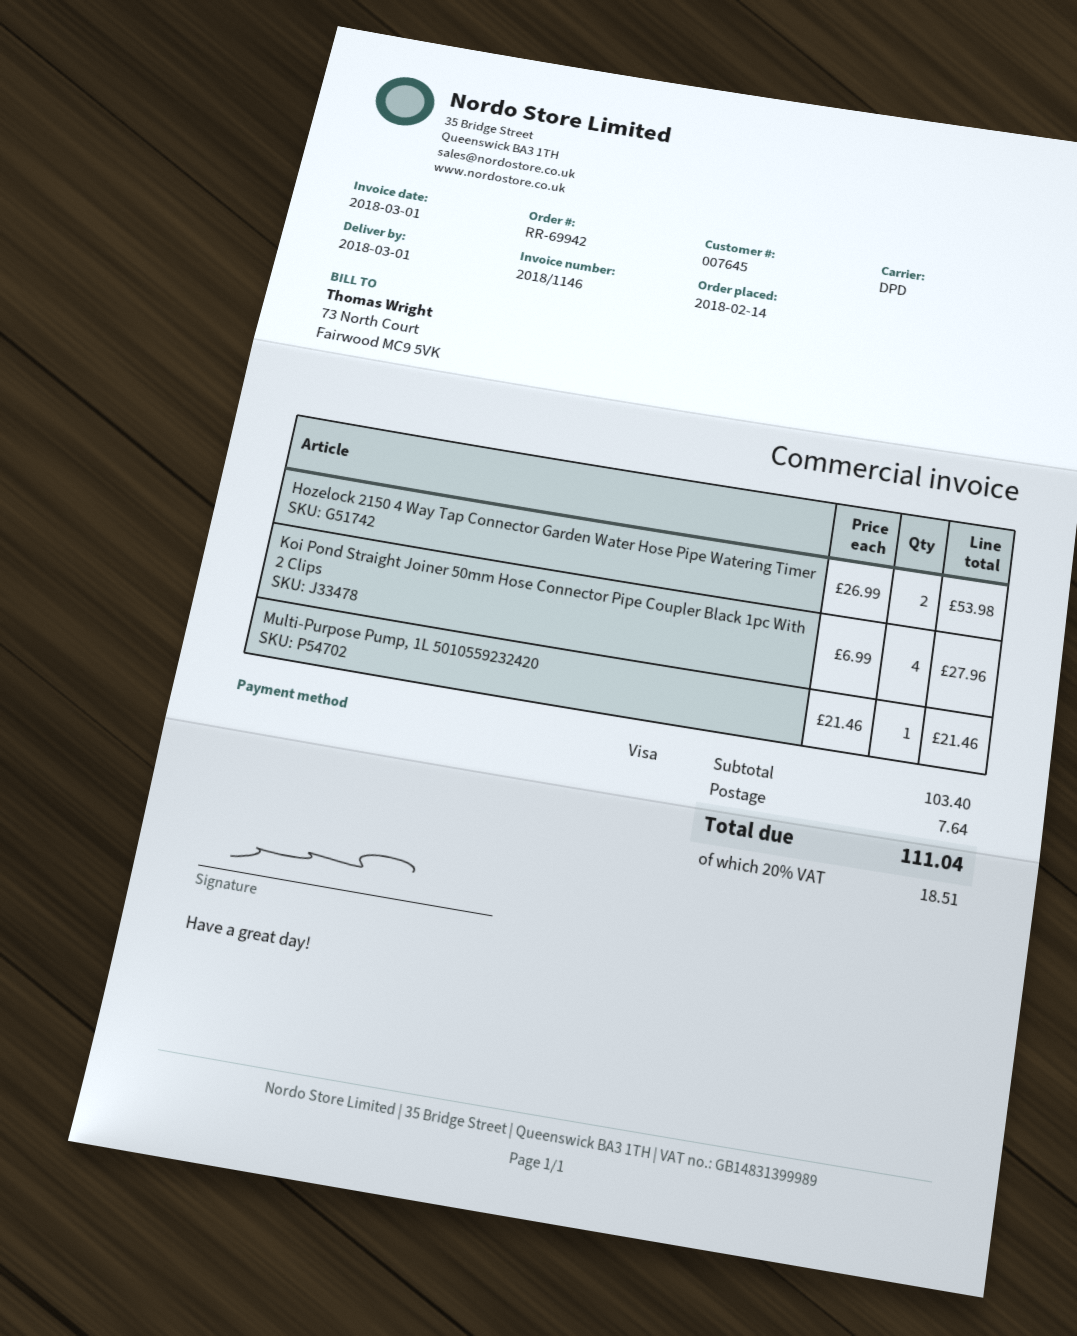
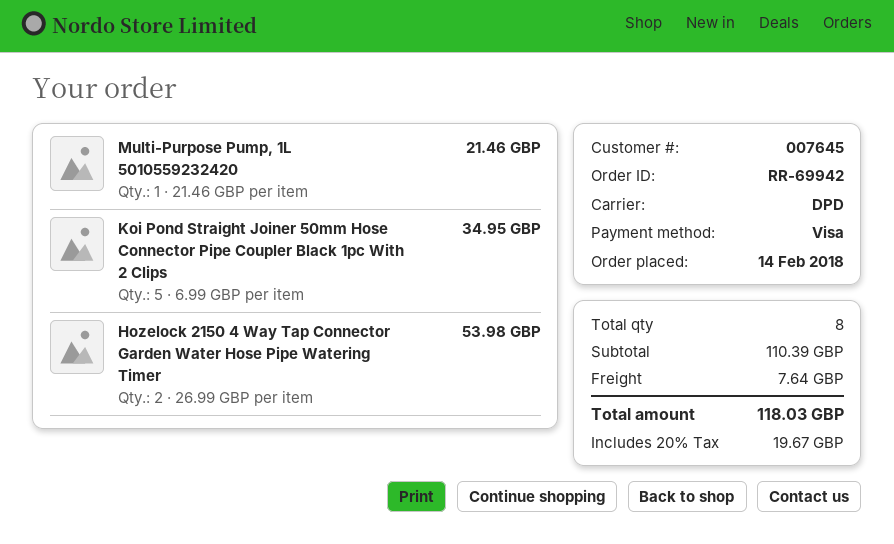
Koi Pond Straight Joiner 50mm Hose Connector Pipe Coupler Black 1pc With 2 Clips: 4 x 6.99 = 27.96 -> 5 x 6.99 = 34.95
subtotal: 103.40 -> 110.39
tax: 20% = 18.51 -> 20% = 19.67
total: 111.04 -> 118.03

